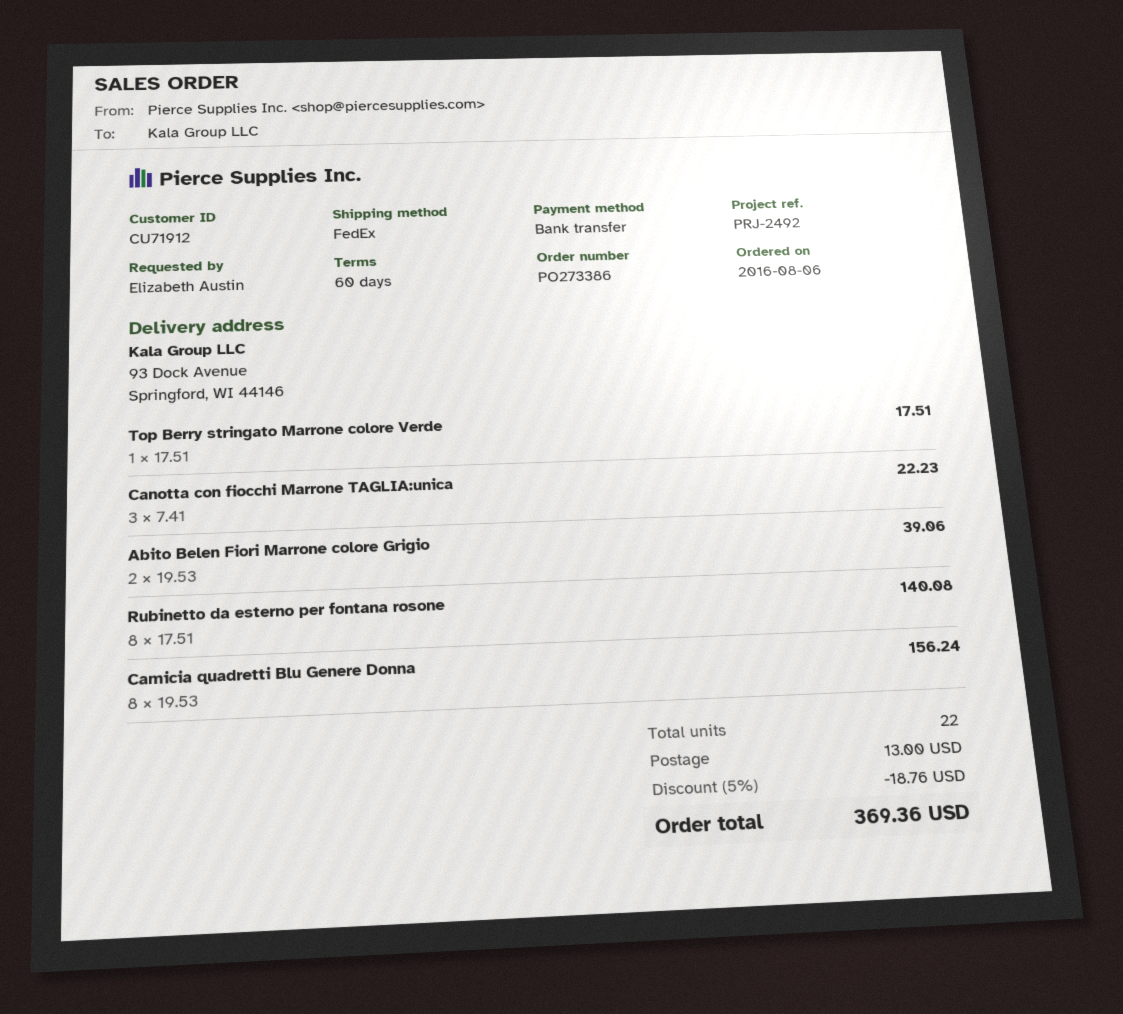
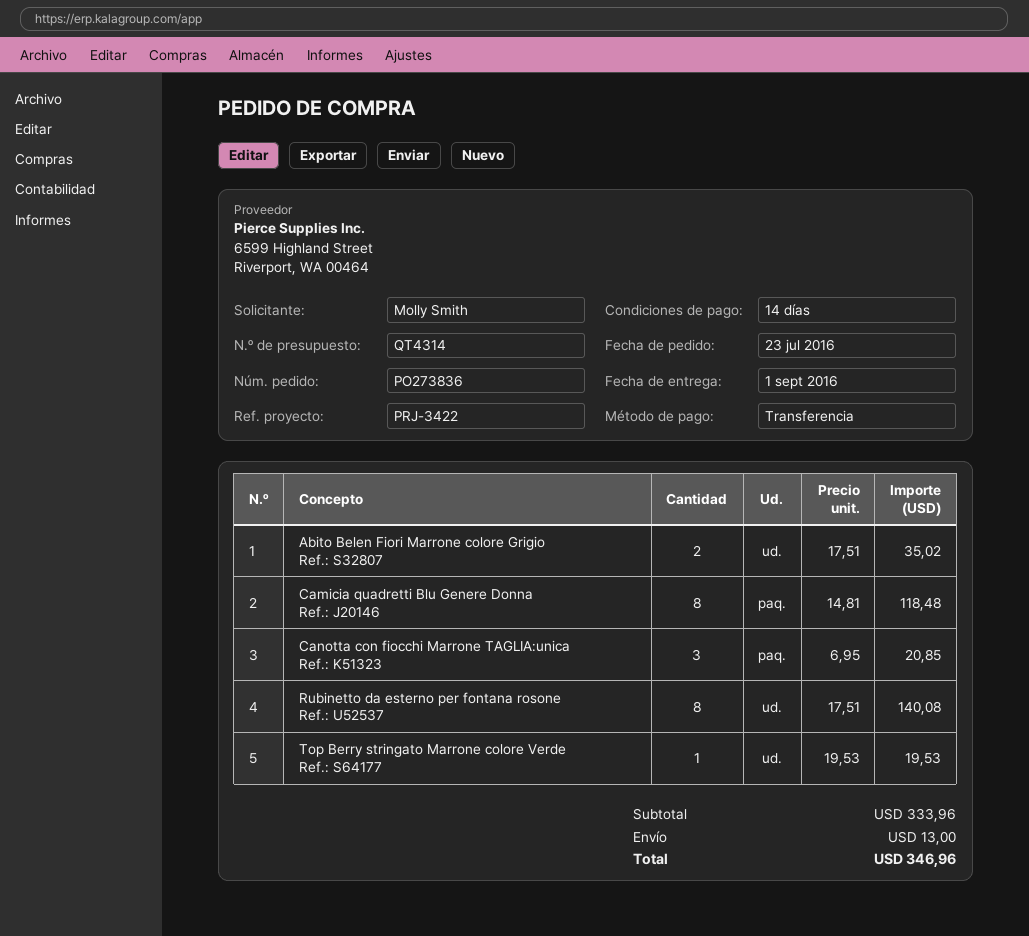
order number: PO273386 -> PO273836
order date: 2016-08-06 -> 2016-07-23
payment terms: 60 days -> 14 days
reference: PRJ-2492 -> PRJ-3422
ordered by: Elizabeth Austin -> Molly Smith
Top Berry stringato Marrone colore Verde: 1 x 17.51 = 17.51 -> 1 x 19.53 = 19.53
Canotta con fiocchi Marrone TAGLIA:unica: 3 x 7.41 = 22.23 -> 3 x 6.95 = 20.85
Abito Belen Fiori Marrone colore Grigio: 2 x 19.53 = 39.06 -> 2 x 17.51 = 35.02
Camicia quadretti Blu Genere Donna: 8 x 19.53 = 156.24 -> 8 x 14.81 = 118.48
discount: 5% = 18.76 -> none
total: 369.36 -> 346.96

